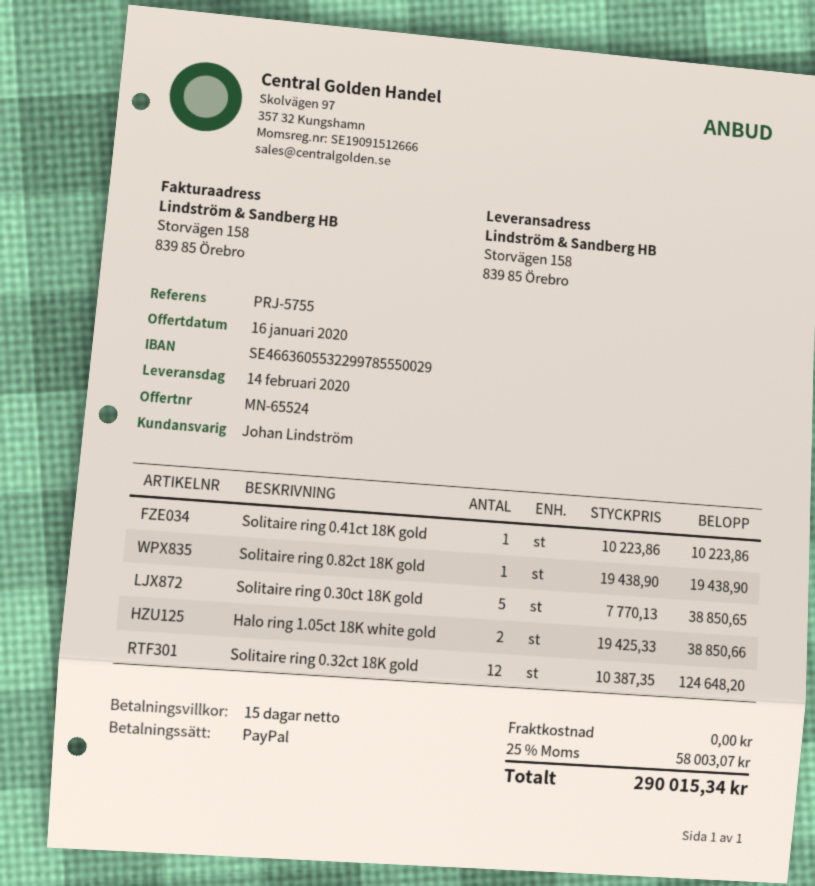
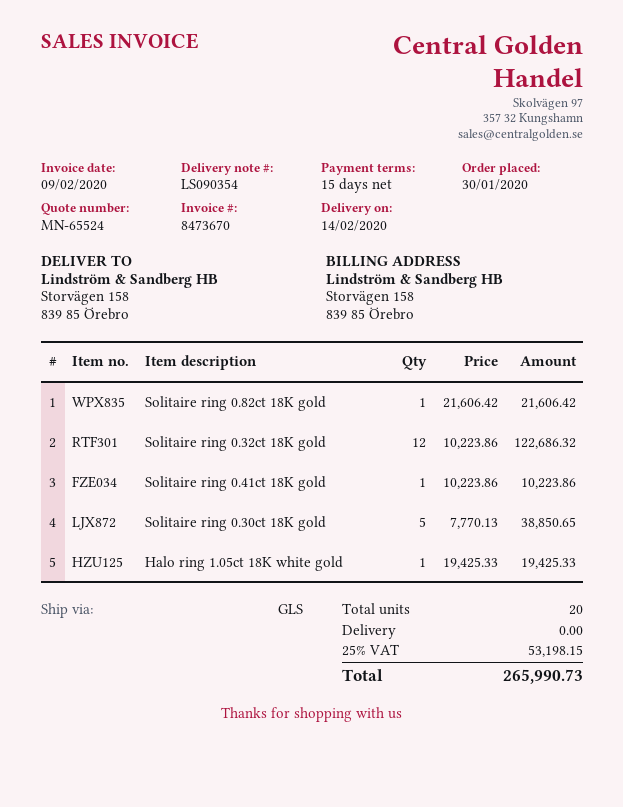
Solitaire ring 0.82ct 18K gold: 1 x 19438.90 = 19438.90 -> 1 x 21606.42 = 21606.42
Halo ring 1.05ct 18K white gold: 2 x 19425.33 = 38850.66 -> 1 x 19425.33 = 19425.33
Solitaire ring 0.32ct 18K gold: 12 x 10387.35 = 124648.20 -> 12 x 10223.86 = 122686.32
tax: 25% = 58003.07 -> 25% = 53198.15
total: 290015.34 -> 265990.73

